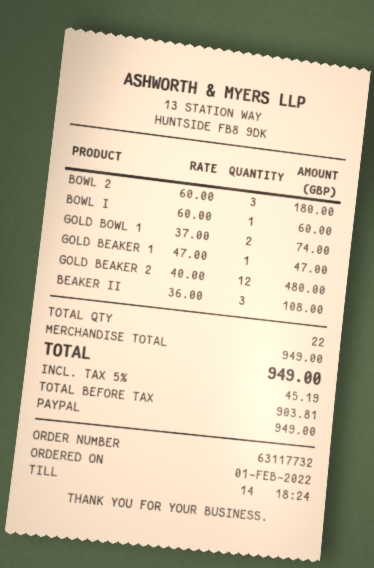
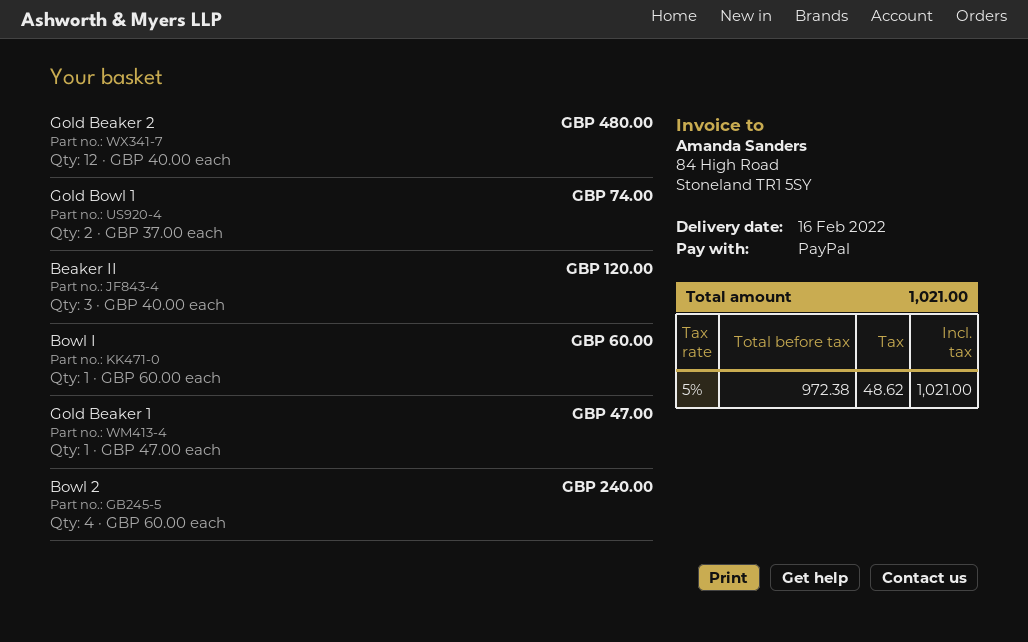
BOWL 2: 3 x 60.00 = 180.00 -> 4 x 60.00 = 240.00
BEAKER II: 3 x 36.00 = 108.00 -> 3 x 40.00 = 120.00
net: 903.81 -> 972.38
tax: 5% = 45.19 -> 5% = 48.62
total: 949.00 -> 1021.00

